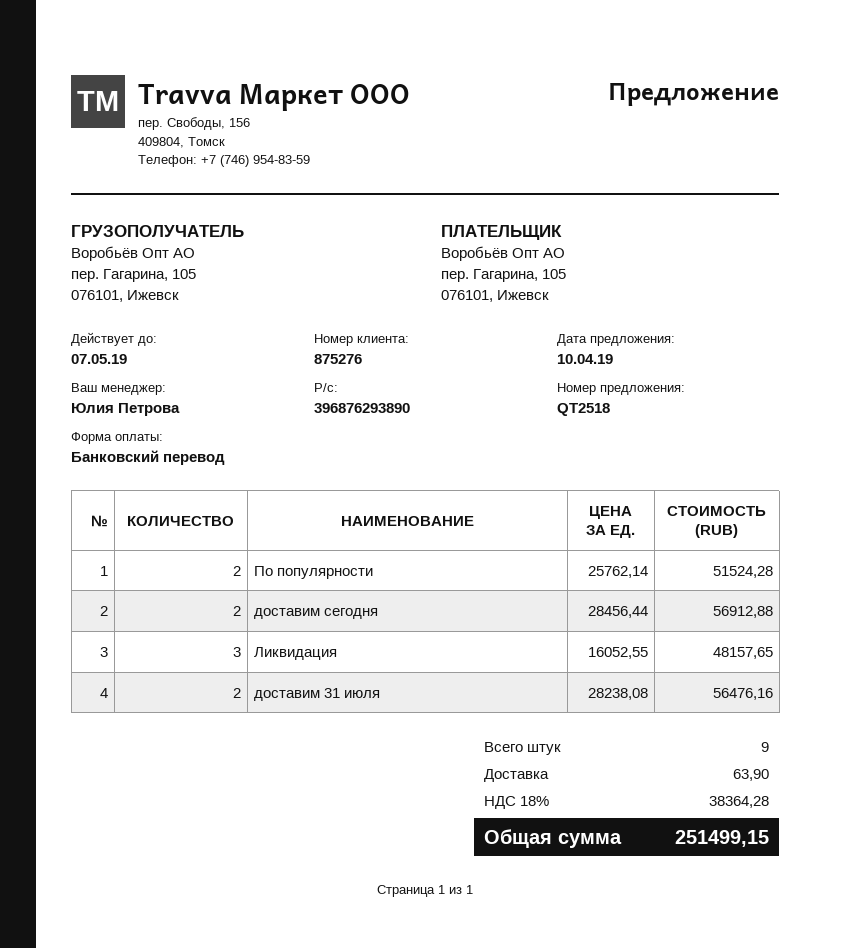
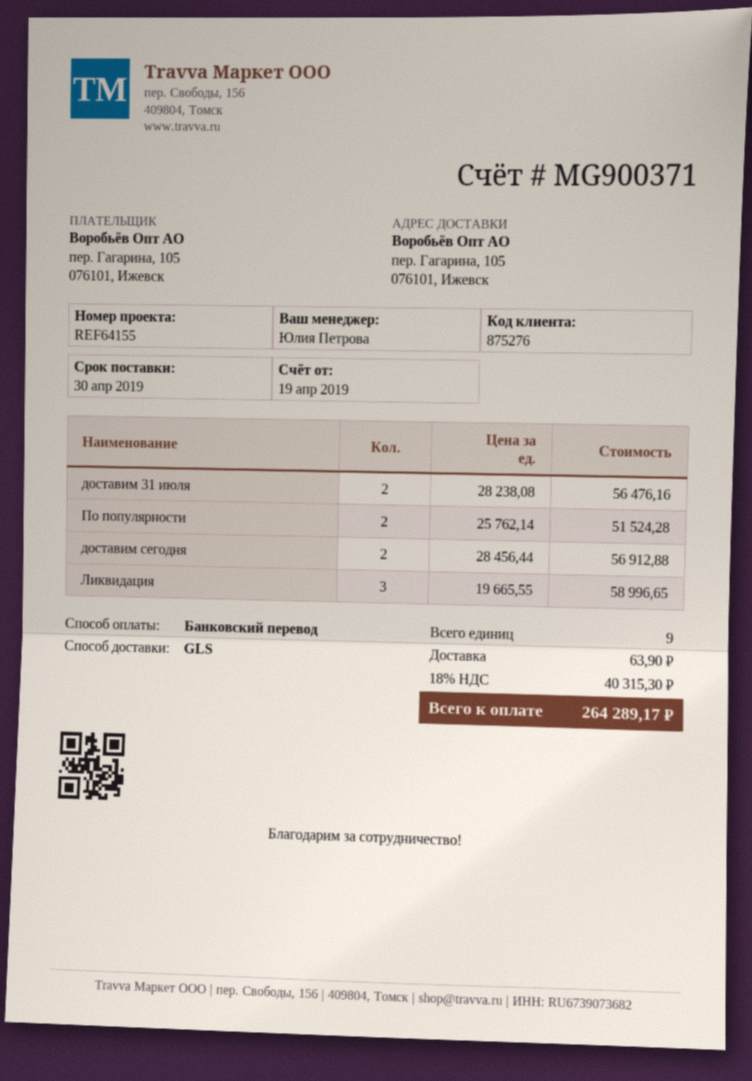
Ликвидация: 3 x 16052.55 = 48157.65 -> 3 x 19665.55 = 58996.65
tax: 18% = 38364.28 -> 18% = 40315.30
total: 251499.15 -> 264289.17

